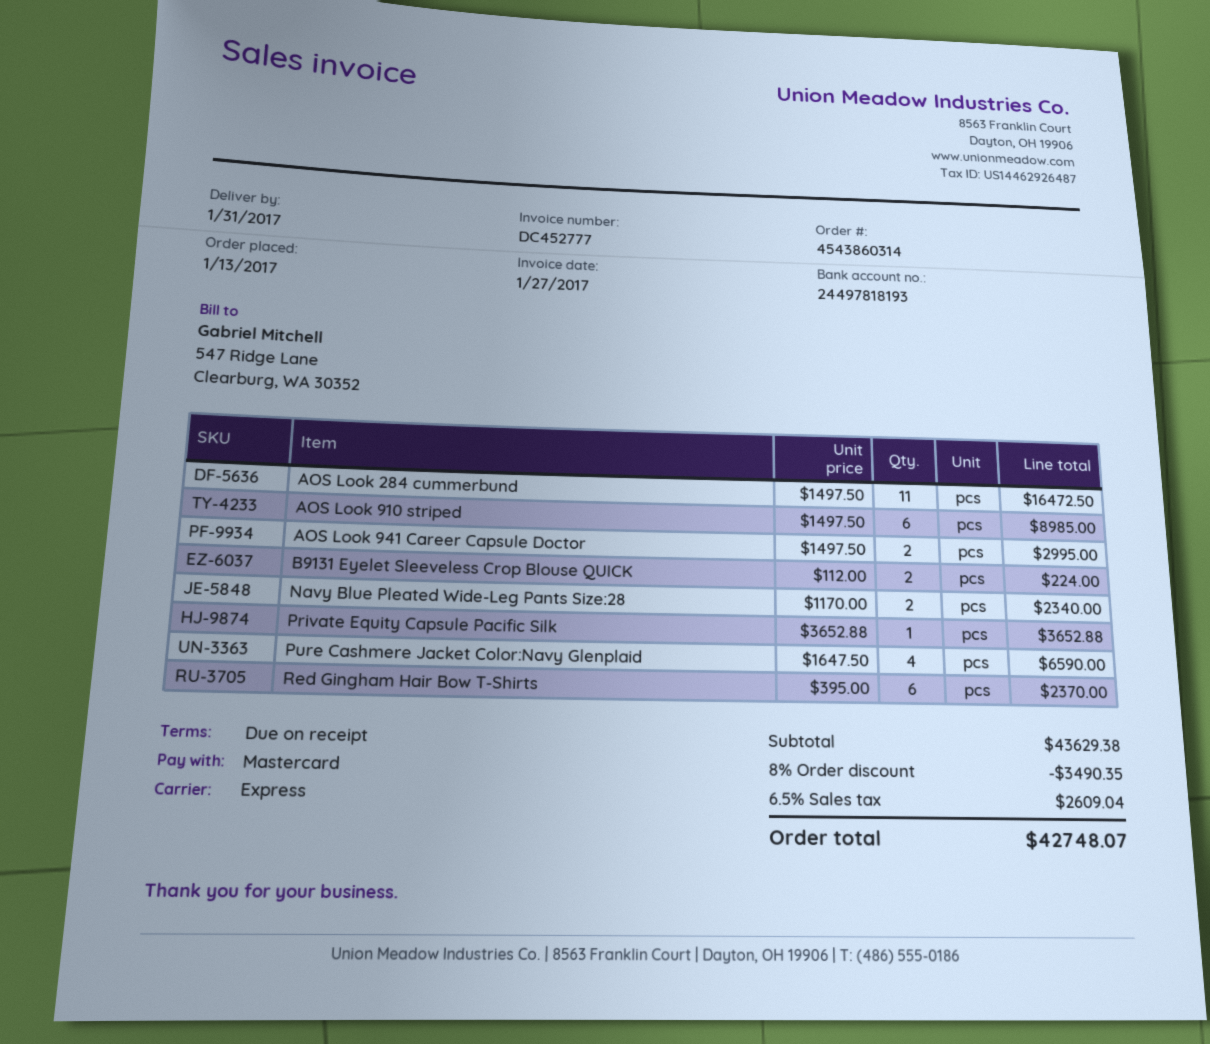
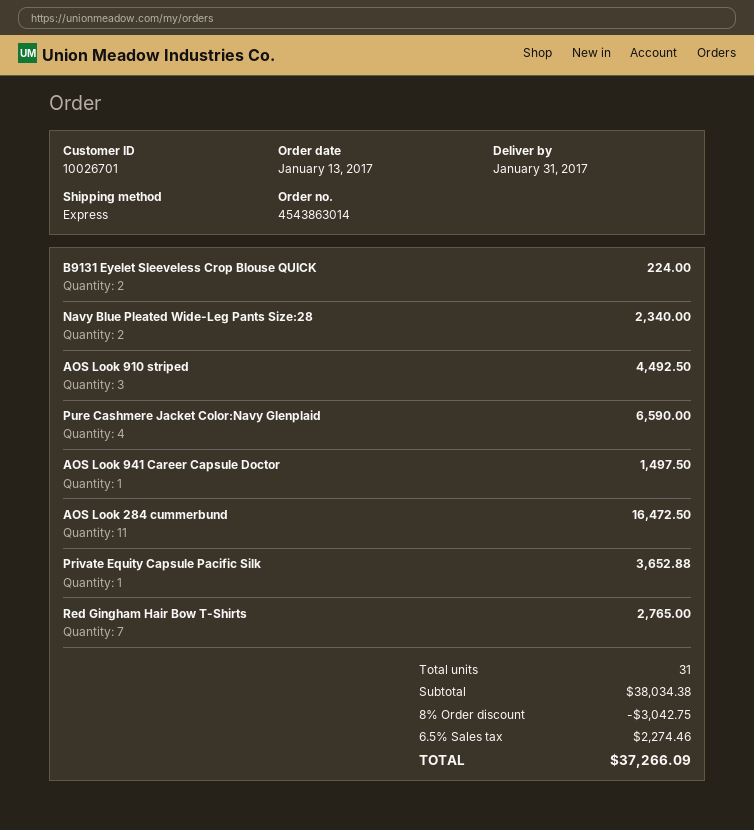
order number: 4543860314 -> 4543863014
AOS Look 910 striped: 6 for 8985.00 -> 3 for 4492.50
AOS Look 941 Career Capsule Doctor: 2 for 2995.00 -> 1 for 1497.50
Red Gingham Hair Bow T-Shirts: 6 for 2370.00 -> 7 for 2765.00
subtotal: 43629.38 -> 38034.38
discount: 8% = 3490.35 -> 8% = 3042.75
tax: 6.5% = 2609.04 -> 6.5% = 2274.46
total: 42748.07 -> 37266.09

